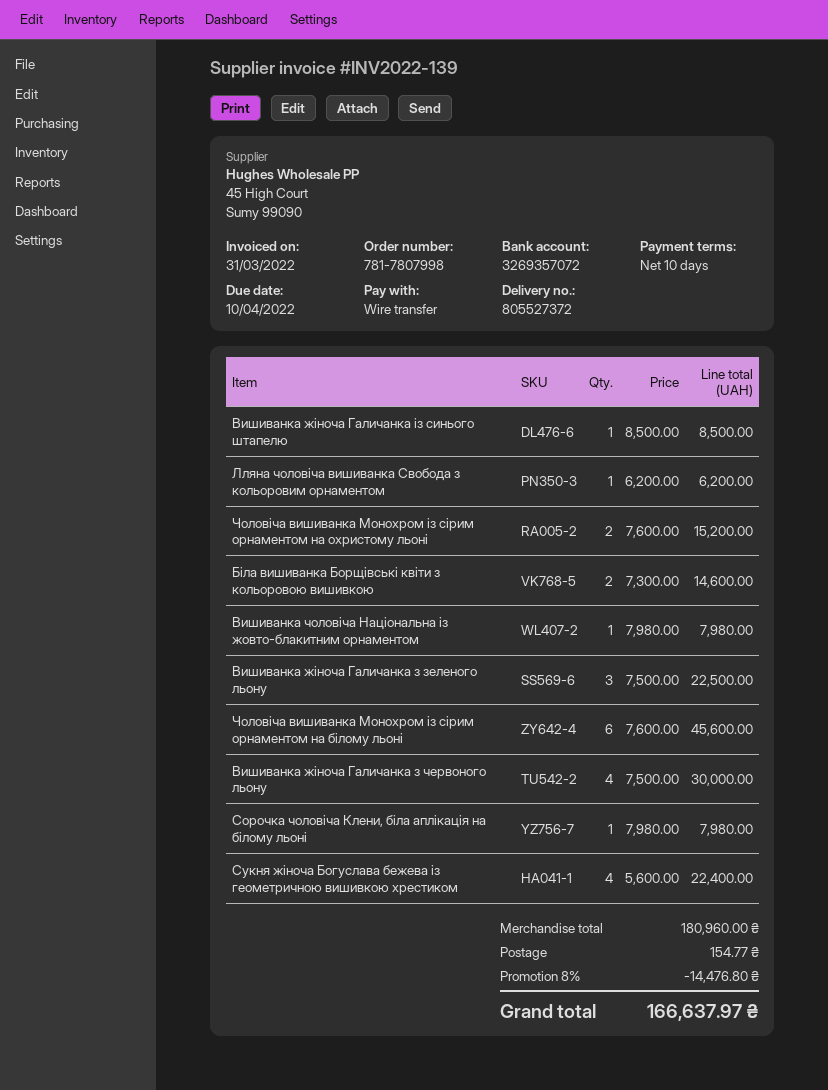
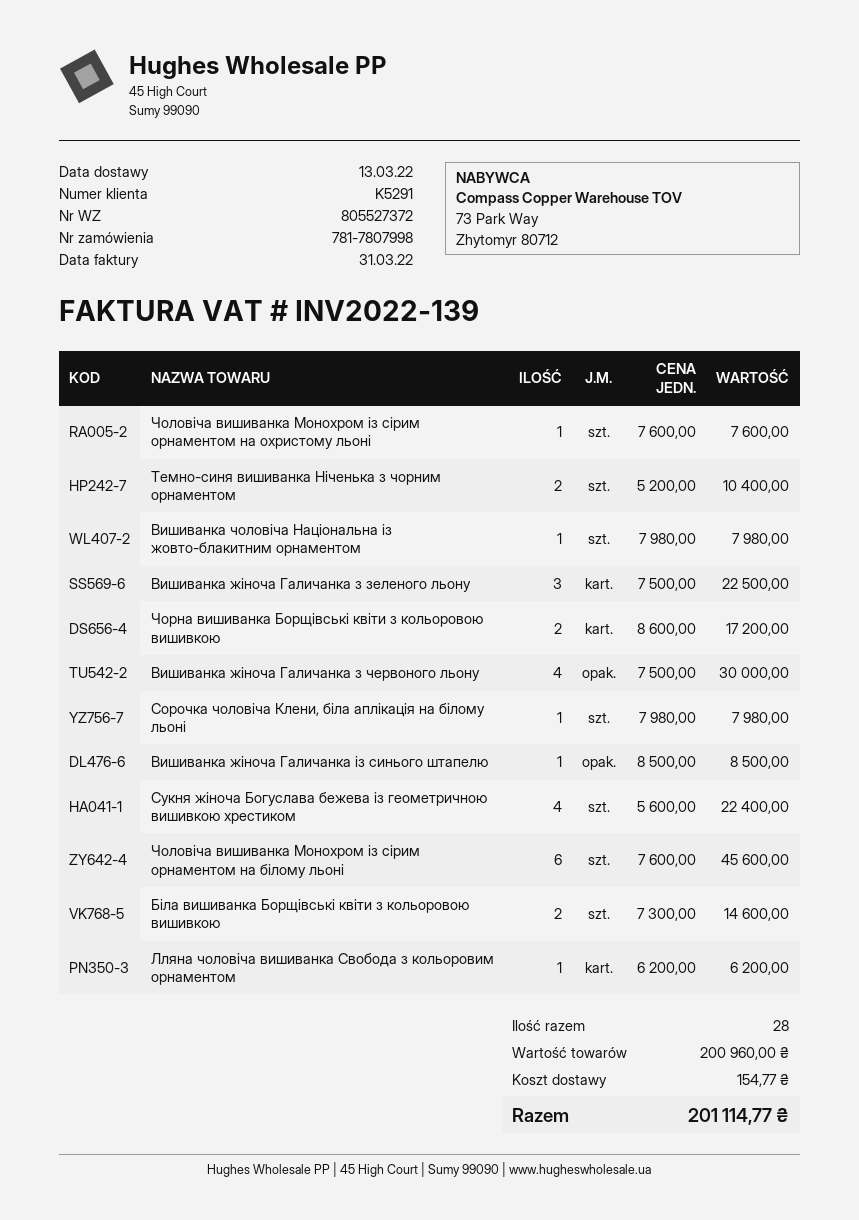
Чоловіча вишиванка Монохром із сірим орнаментом на охристому льоні: 2 x 7600.00 = 15200.00 -> 1 x 7600.00 = 7600.00
Темно-синя вишиванка Ніченька з чорним орнаментом: none -> 2 x 5200.00 = 10400.00
Чорна вишиванка Борщівські квіти з кольоровою вишивкою: none -> 2 x 8600.00 = 17200.00
subtotal: 180960.00 -> 200960.00
discount: 8% = 14476.80 -> none
total: 166637.97 -> 201114.77

